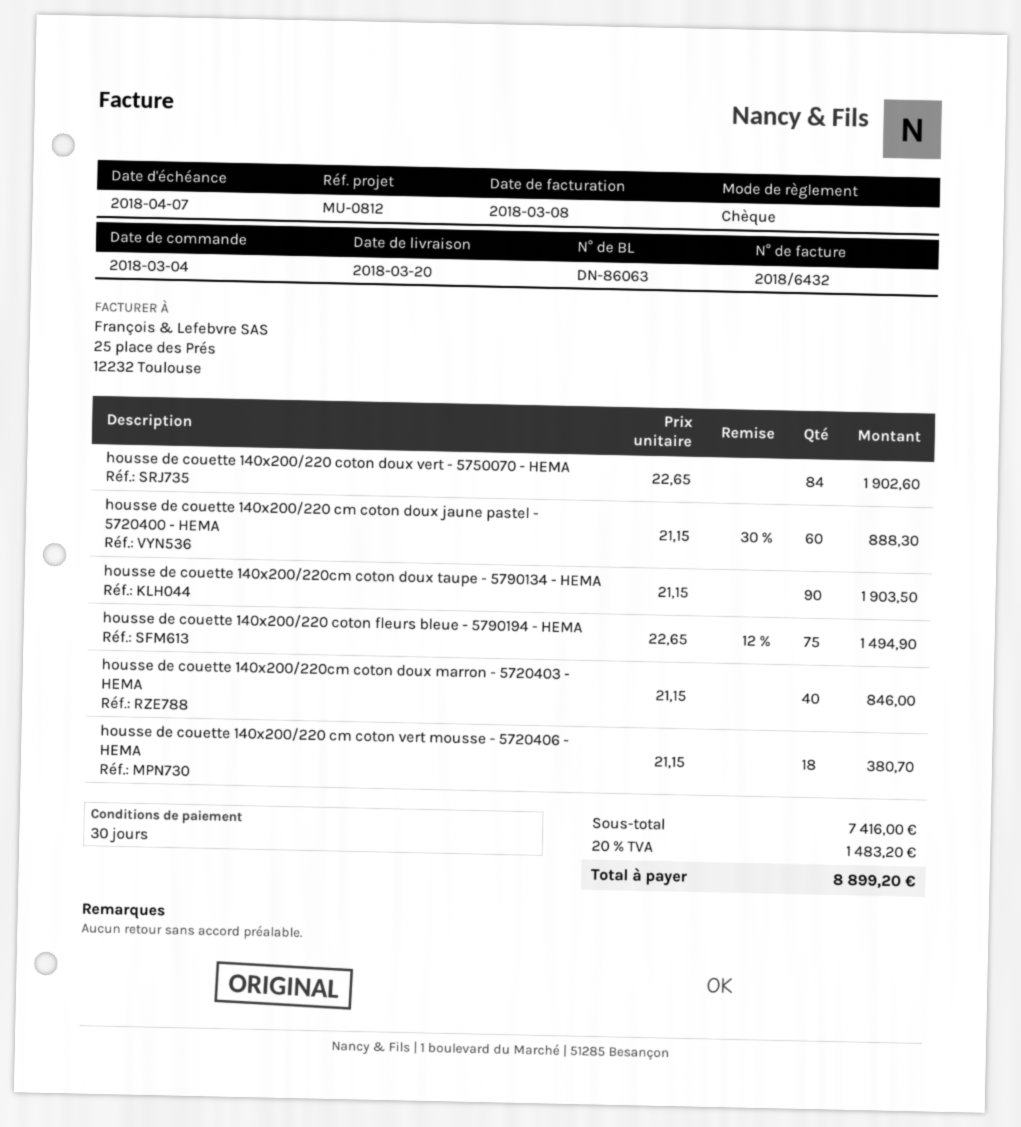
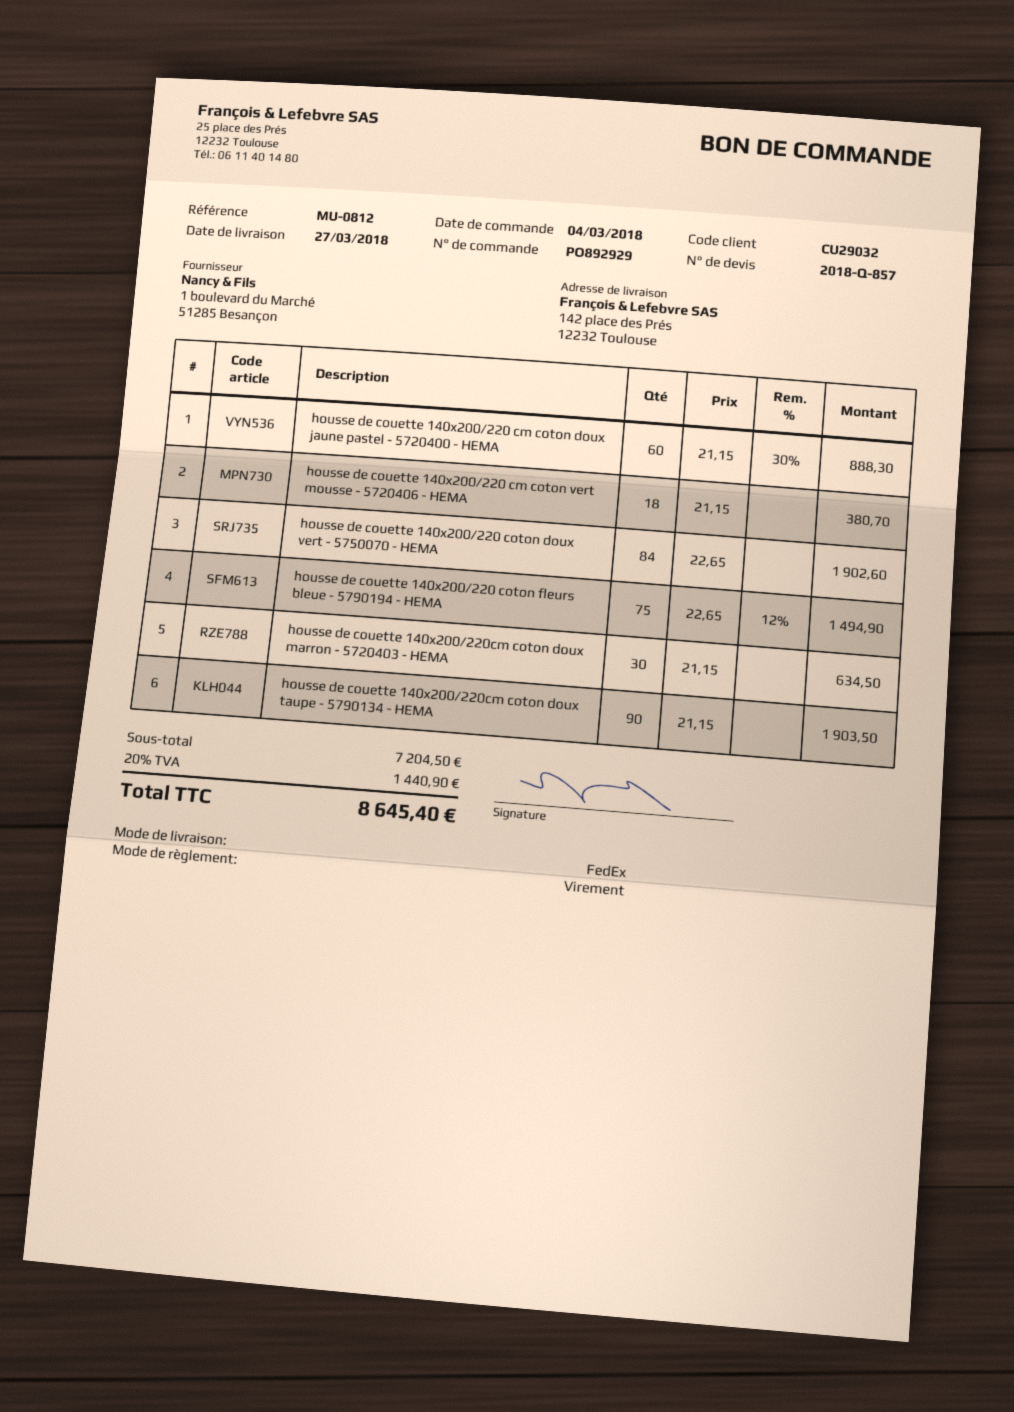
delivery date: 2018-03-20 -> 2018-03-27
payment method: cheque -> bank transfer
housse de couette 140x200/220cm coton doux marron - 5720403 - HEMA: 40 x 21.15 = 846.00 -> 30 x 21.15 = 634.50
subtotal: 7416.00 -> 7204.50
tax: 20% = 1483.20 -> 20% = 1440.90
total: 8899.20 -> 8645.40

